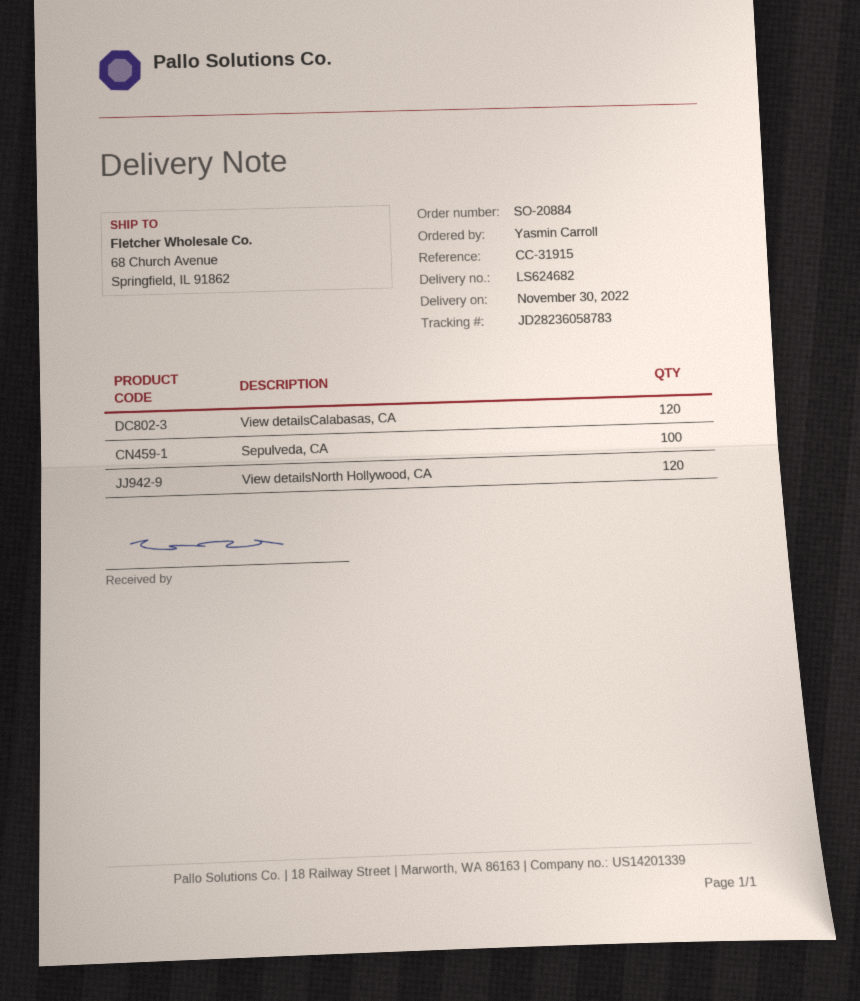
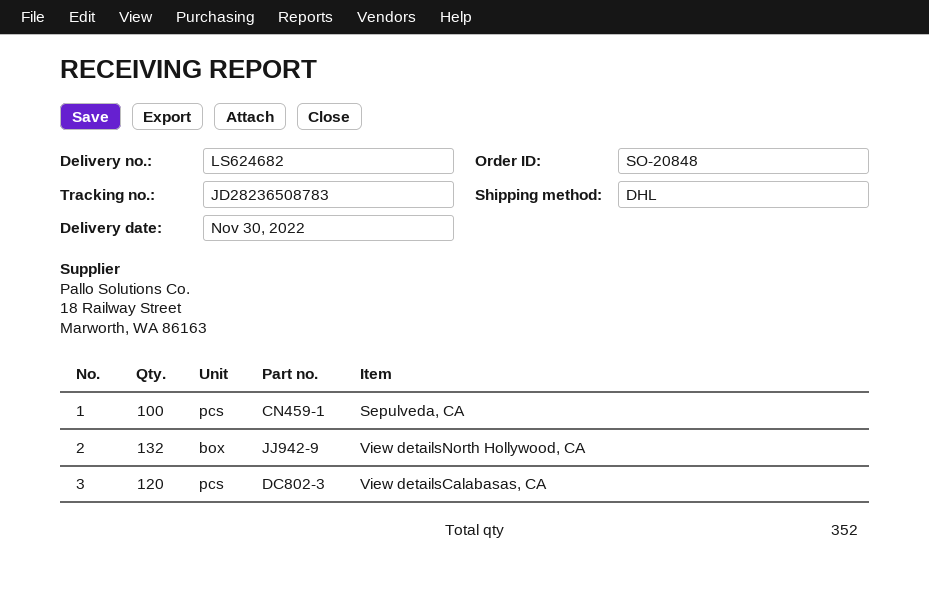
order number: SO-20884 -> SO-20848
tracking number: JD28236058783 -> JD28236508783
View detailsNorth Hollywood, CA: 120 -> 132

